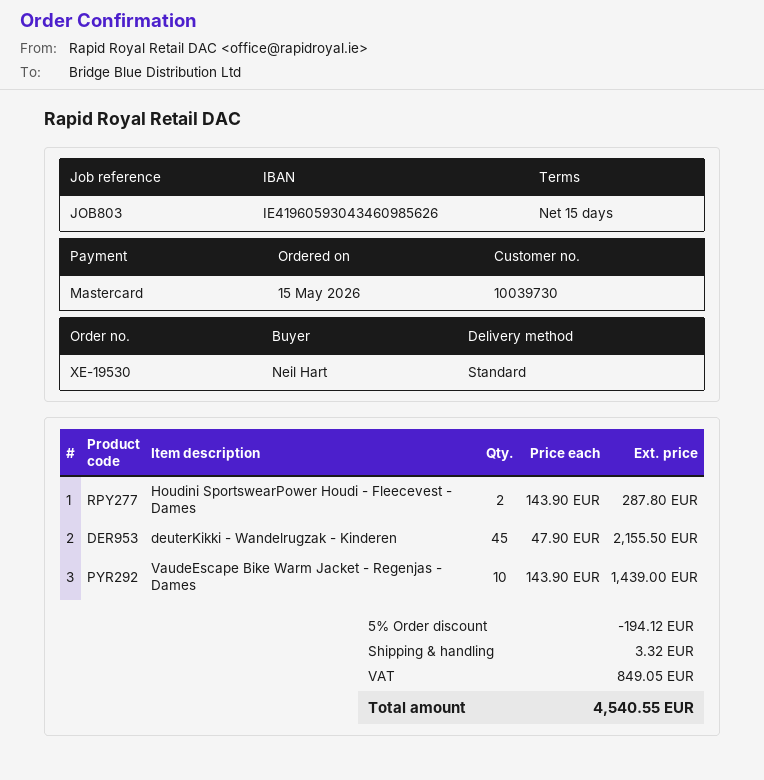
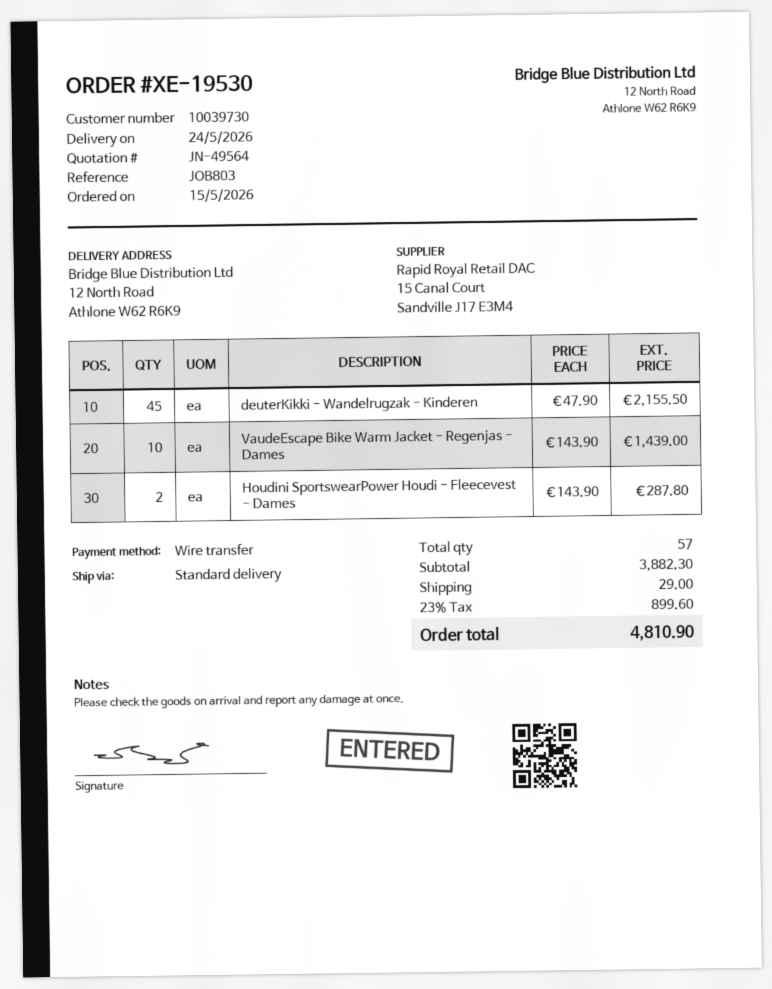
payment method: Mastercard -> bank transfer
discount: 5% = 194.12 -> none
shipping: 3.32 -> 29.00
tax: 849.05 -> 899.60
total: 4540.55 -> 4810.90

